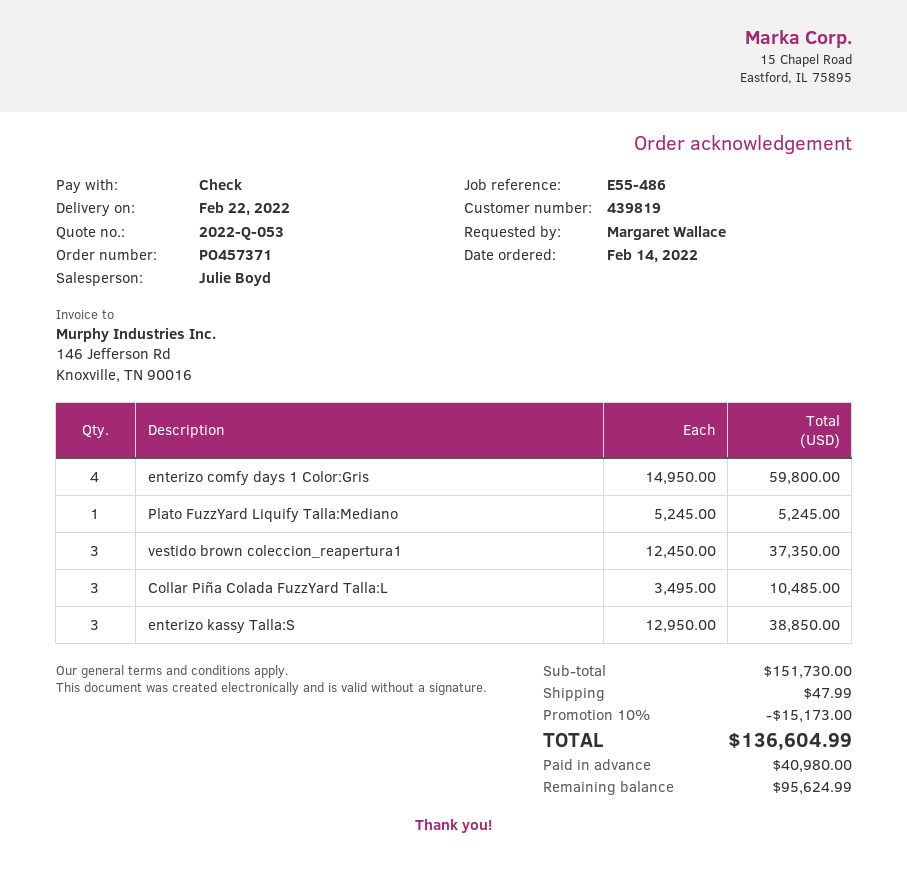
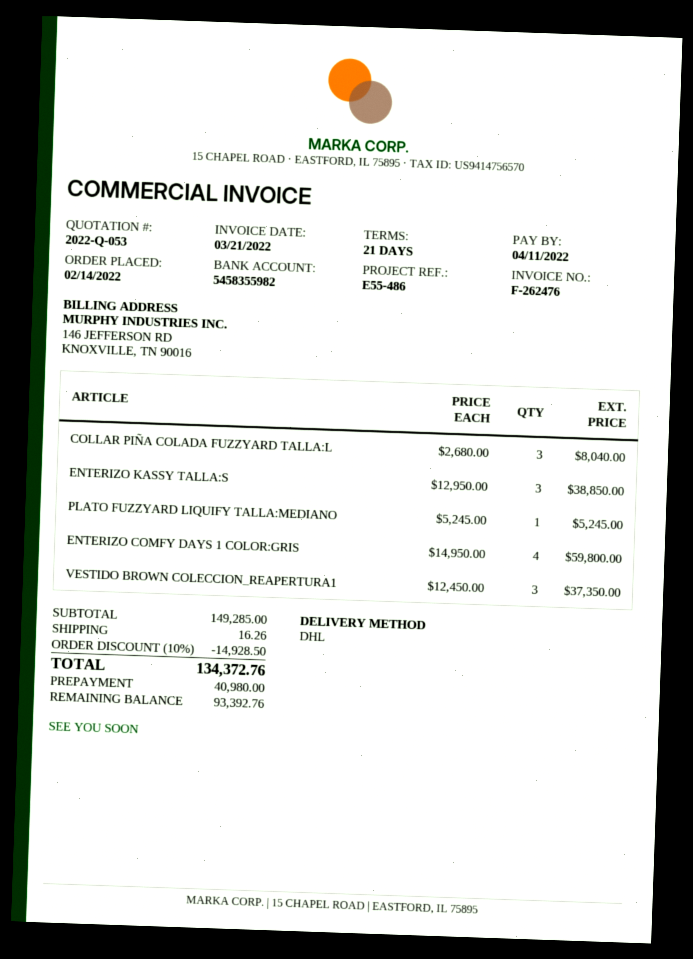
Collar Piña Colada FuzzYard Talla:L: 3 x 3495.00 = 10485.00 -> 3 x 2680.00 = 8040.00
subtotal: 151730.00 -> 149285.00
discount: 10% = 15173.00 -> 10% = 14928.50
shipping: 47.99 -> 16.26
total: 136604.99 -> 134372.76
balance: 95624.99 -> 93392.76

